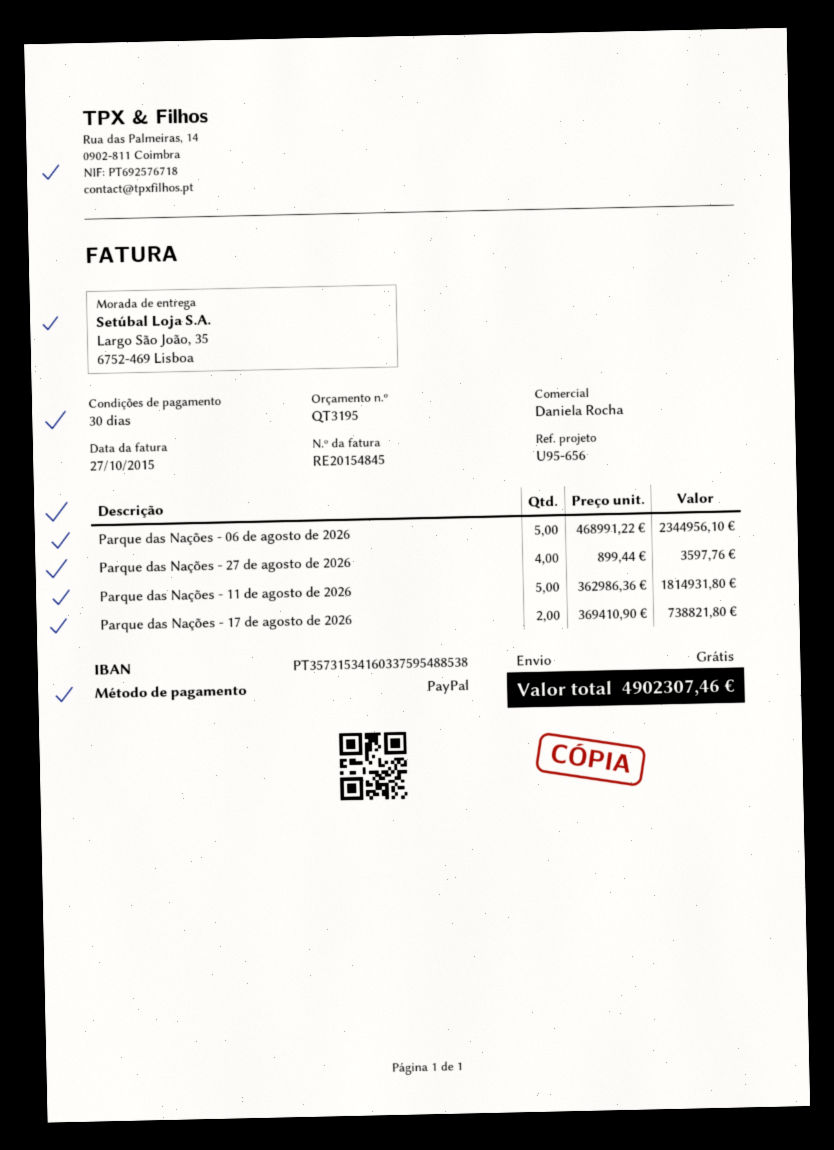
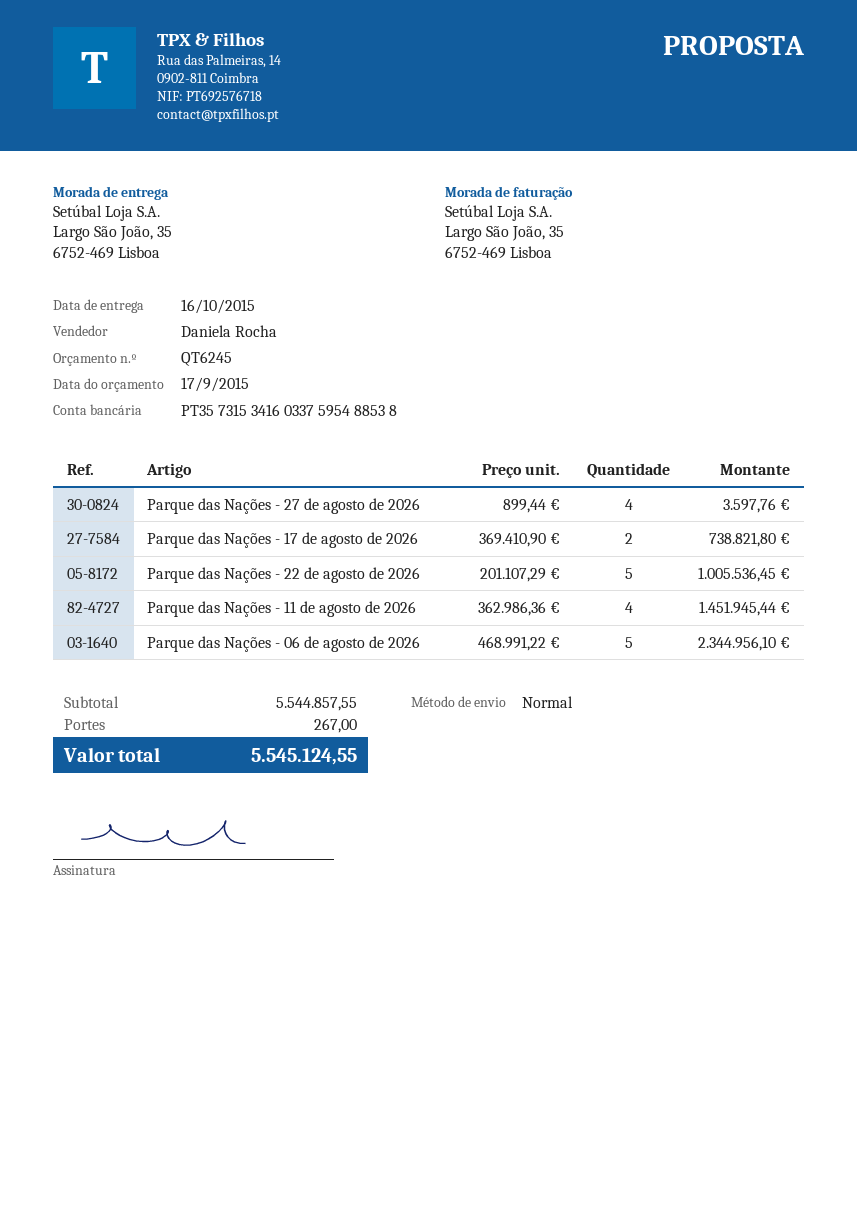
quote number: QT3195 -> QT6245
Parque das Nações - 11 de agosto de 2026: 5 x 362986.36 = 1814931.80 -> 4 x 362986.36 = 1451945.44
Parque das Nações - 22 de agosto de 2026: none -> 5 x 201107.29 = 1005536.45
shipping: 0.00 -> 267.00
total: 4902307.46 -> 5545124.55

